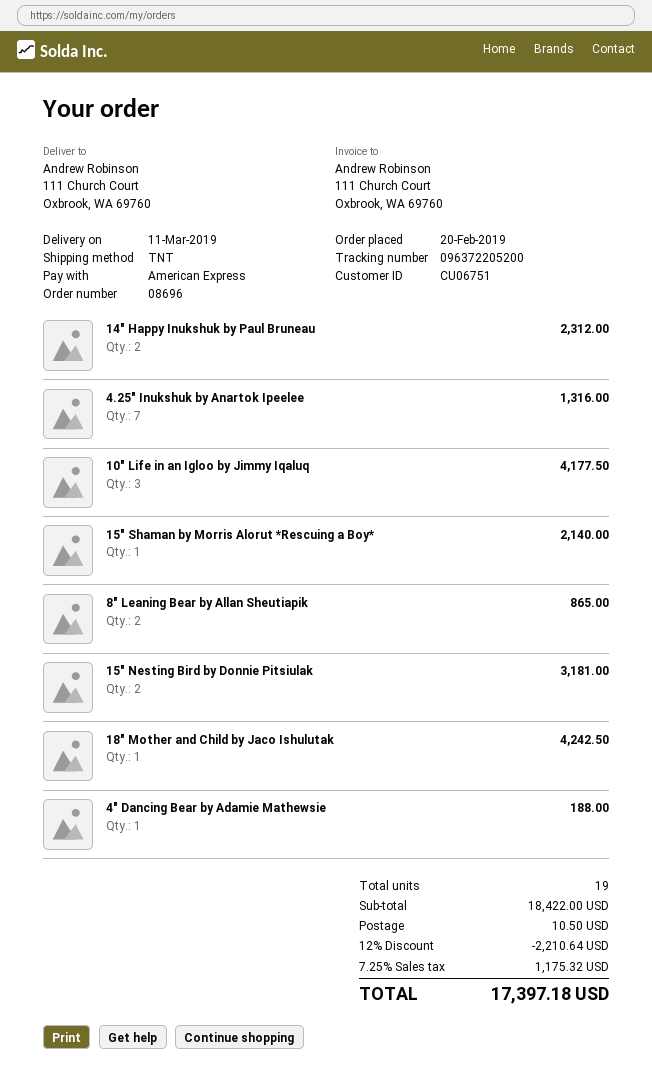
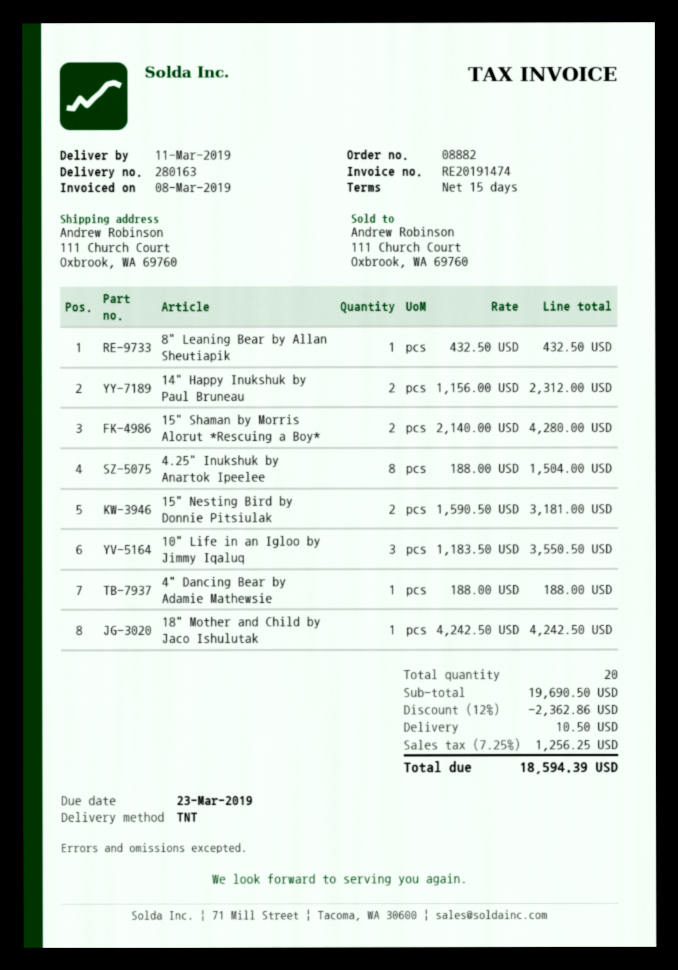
order number: 08696 -> 08882
4.25" Inukshuk by Anartok Ipeelee: 7 for 1316.00 -> 8 for 1504.00
10" Life in an Igloo by Jimmy Iqaluq: 3 for 4177.50 -> 3 for 3550.50
15" Shaman by Morris Alorut *Rescuing a Boy*: 1 for 2140.00 -> 2 for 4280.00
8" Leaning Bear by Allan Sheutiapik: 2 for 865.00 -> 1 for 432.50
total quantity: 19 -> 20
subtotal: 18422.00 -> 19690.50
discount: 12% = 2210.64 -> 12% = 2362.86
tax: 7.25% = 1175.32 -> 7.25% = 1256.25
total: 17397.18 -> 18594.39

